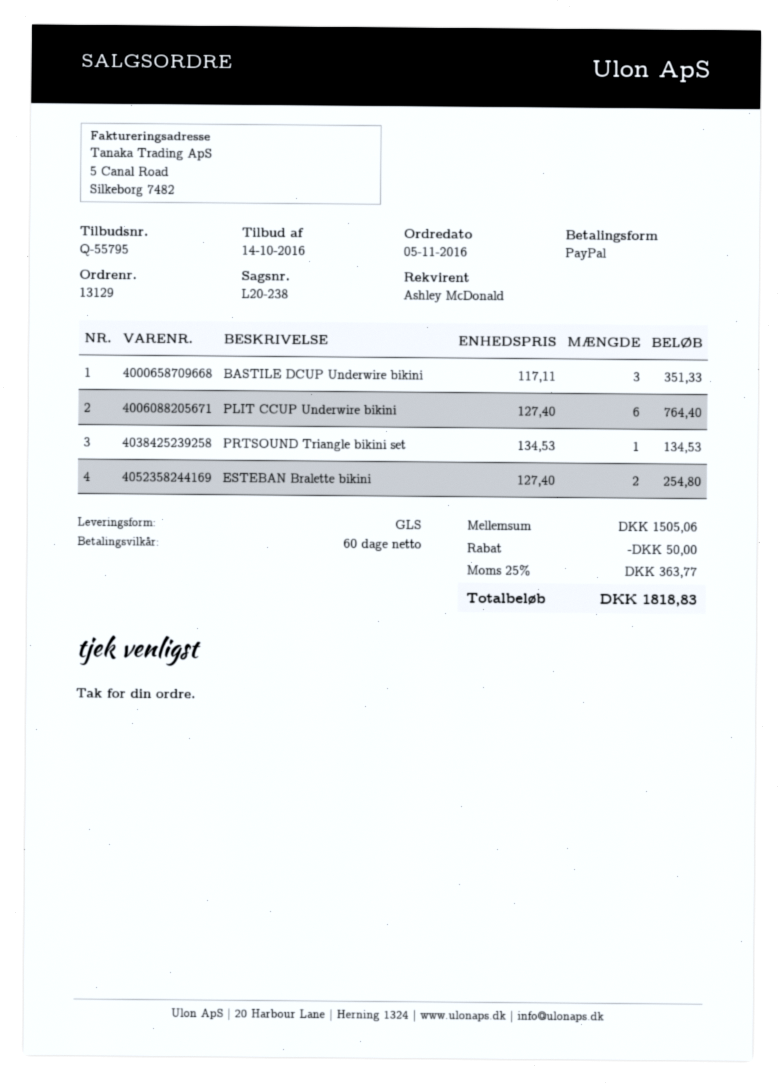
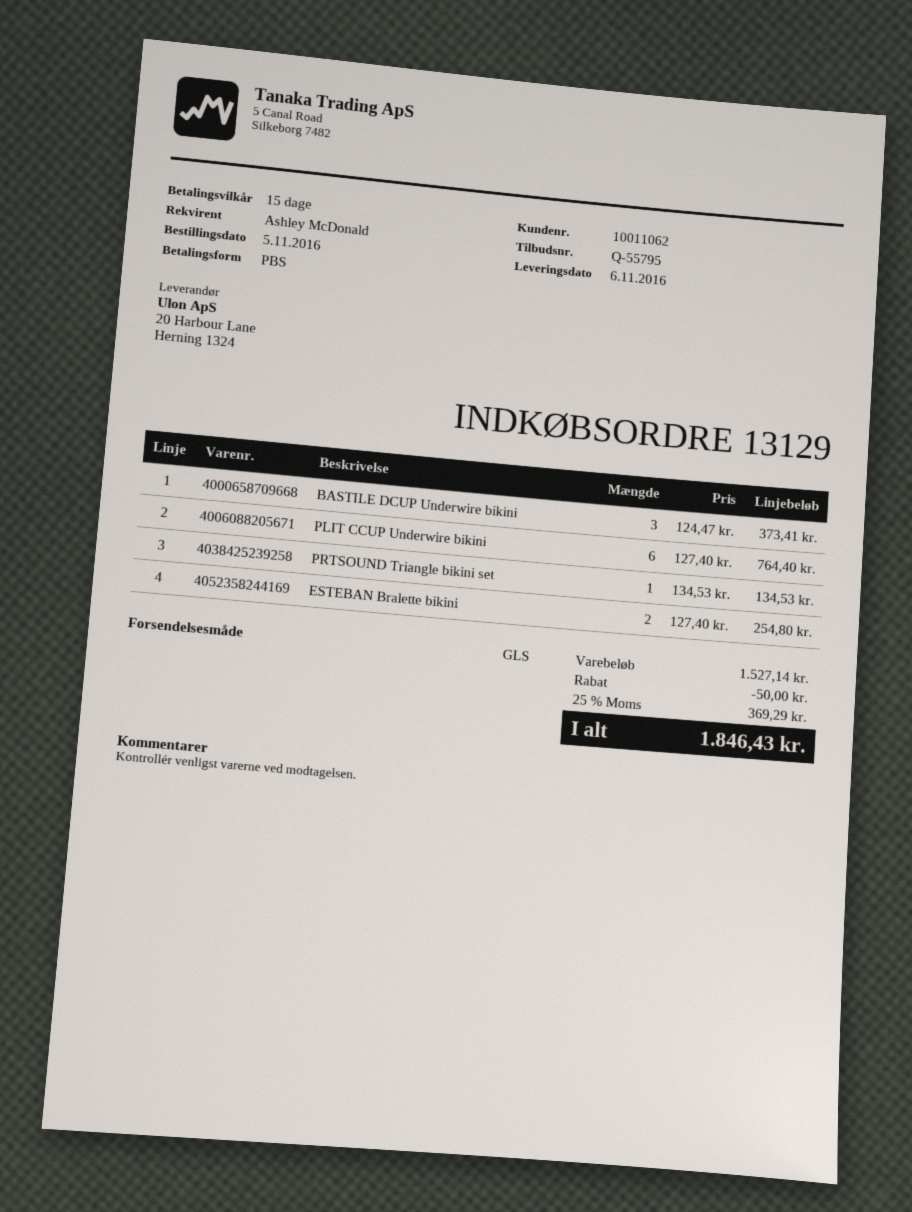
payment terms: 60 days -> 15 days
payment method: PayPal -> direct debit
BASTILE DCUP Underwire bikini: 3 x 117.11 = 351.33 -> 3 x 124.47 = 373.41
subtotal: 1505.06 -> 1527.14
tax: 25% = 363.77 -> 25% = 369.29
total: 1818.83 -> 1846.43

